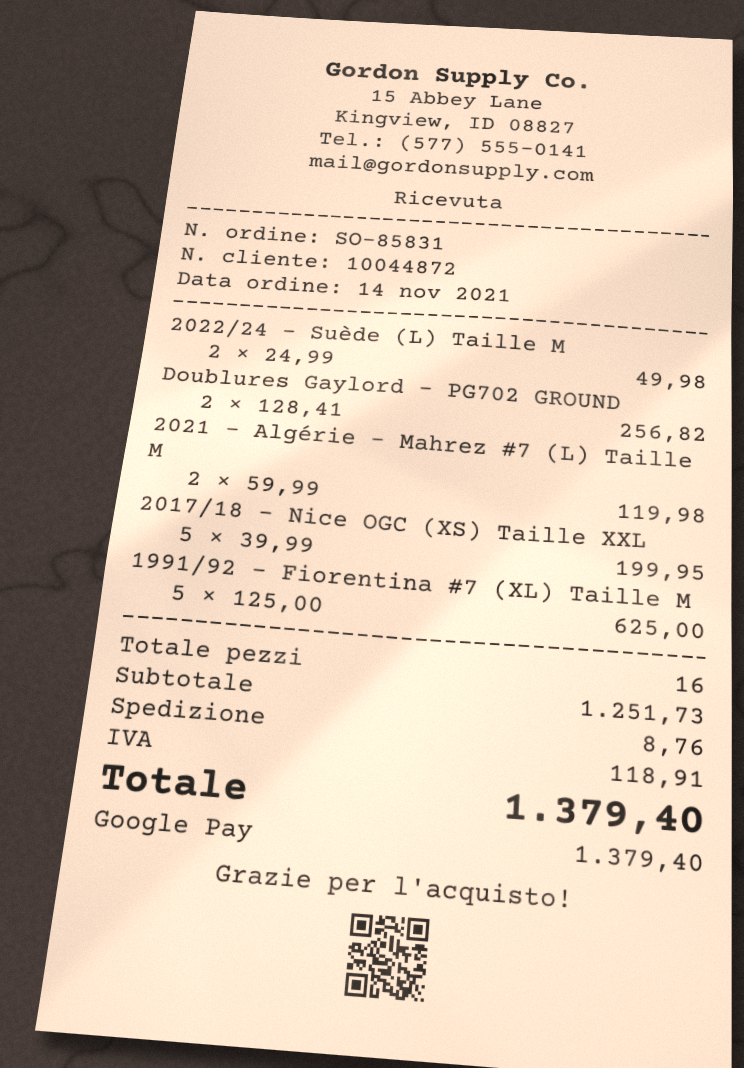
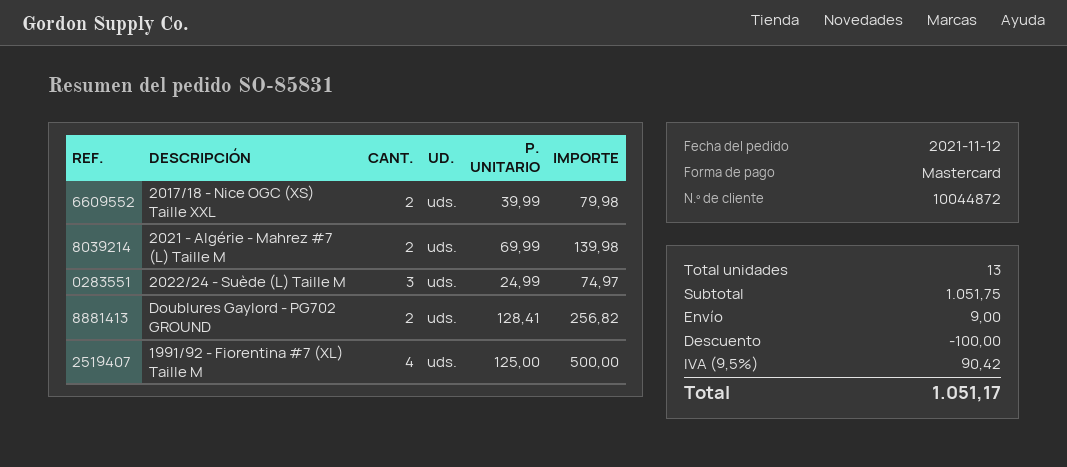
order date: 2021-11-14 -> 2021-11-12
payment method: Google Pay -> Mastercard
2022/24 - Suède (L) Taille M: 2 x 24.99 = 49.98 -> 3 x 24.99 = 74.97
2021 - Algérie - Mahrez #7 (L) Taille M: 2 x 59.99 = 119.98 -> 2 x 69.99 = 139.98
2017/18 - Nice OGC (XS) Taille XXL: 5 x 39.99 = 199.95 -> 2 x 39.99 = 79.98
1991/92 - Fiorentina #7 (XL) Taille M: 5 x 125.00 = 625.00 -> 4 x 125.00 = 500.00
total quantity: 16 -> 13
subtotal: 1251.73 -> 1051.75
discount: none -> 100.00
shipping: 8.76 -> 9.00
tax: 118.91 -> 90.42
total: 1379.40 -> 1051.17

